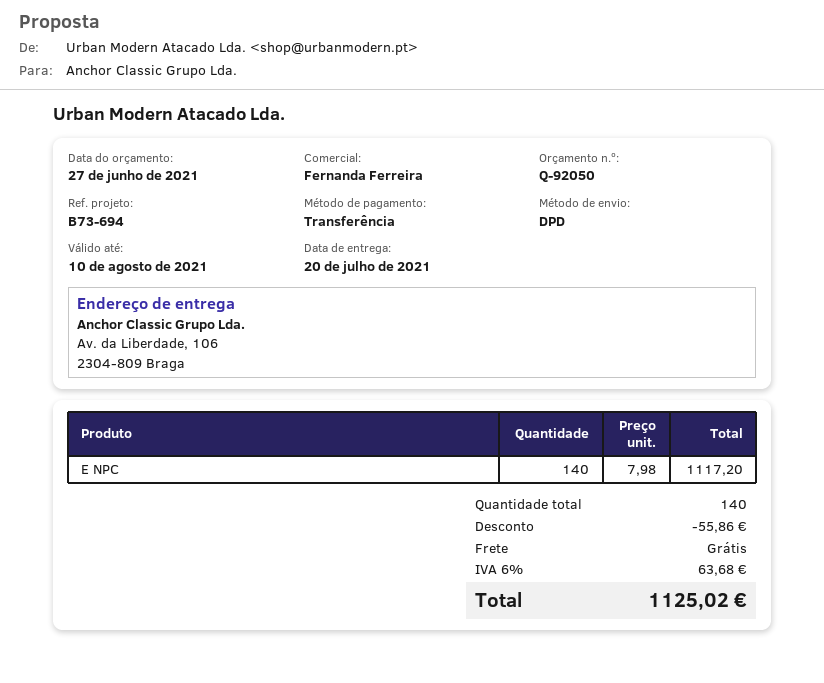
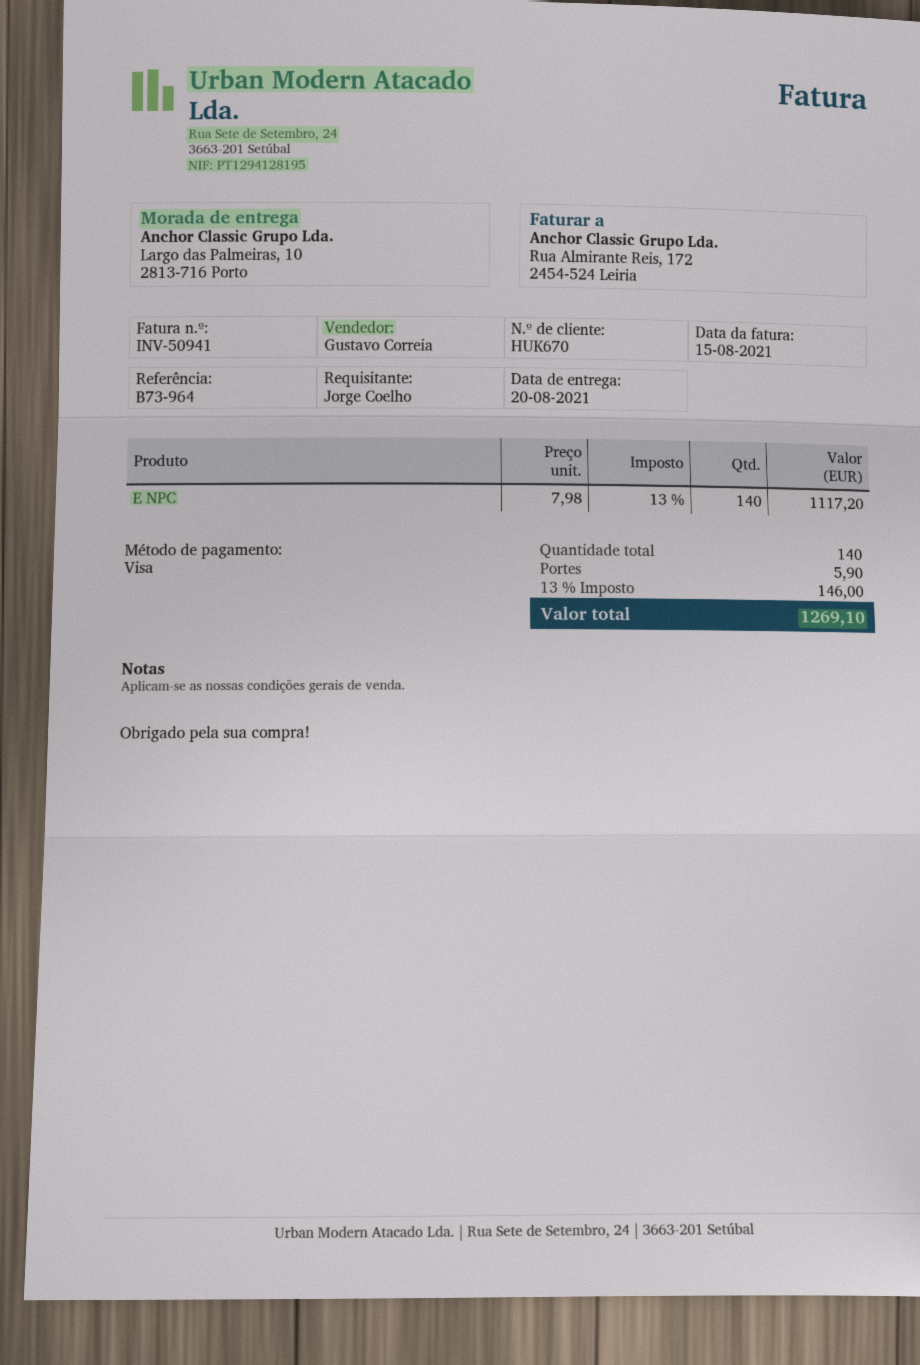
delivery date: 2021-07-20 -> 2021-08-20
reference: B73-694 -> B73-964
sales rep: Fernanda Ferreira -> Gustavo Correia
payment method: bank transfer -> Visa
ship to: Av. da Liberdade, 106, 2304-809 Braga -> Largo das Palmeiras, 10, 2813-716 Porto
discount: 55.86 -> none
shipping: 0.00 -> 5.90
tax: 6% = 63.68 -> 13% = 146.00
total: 1125.02 -> 1269.10

